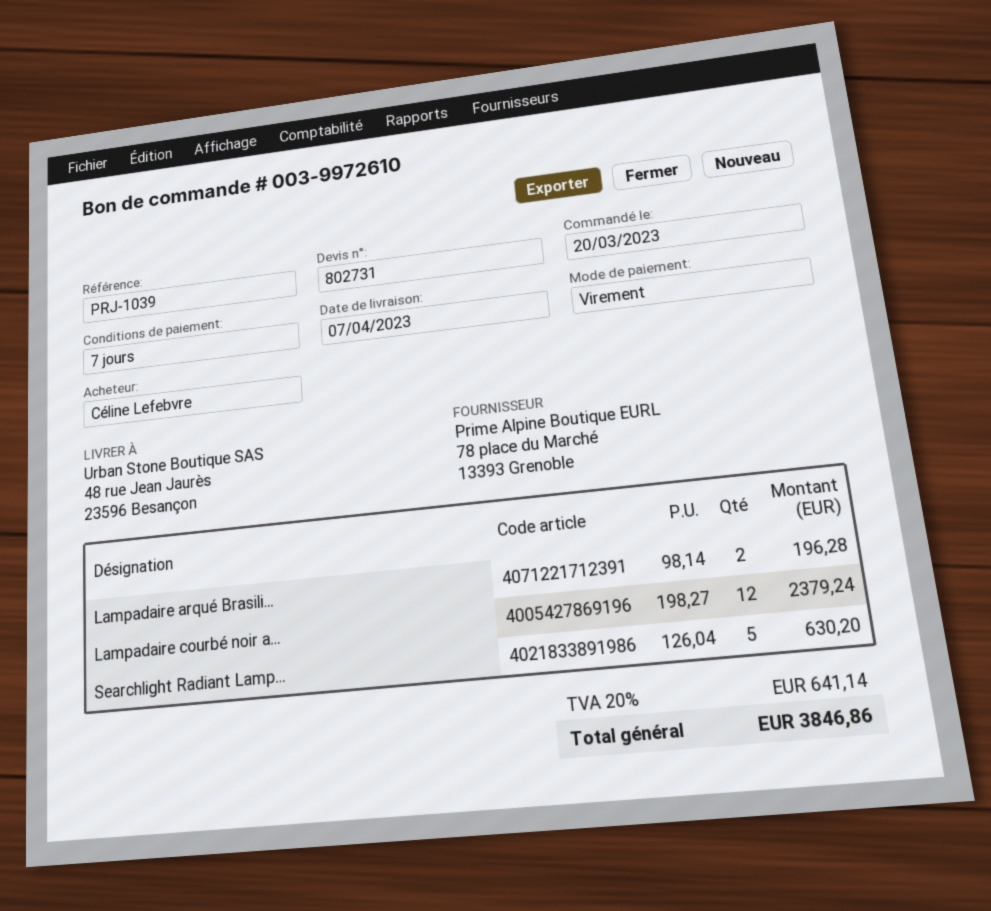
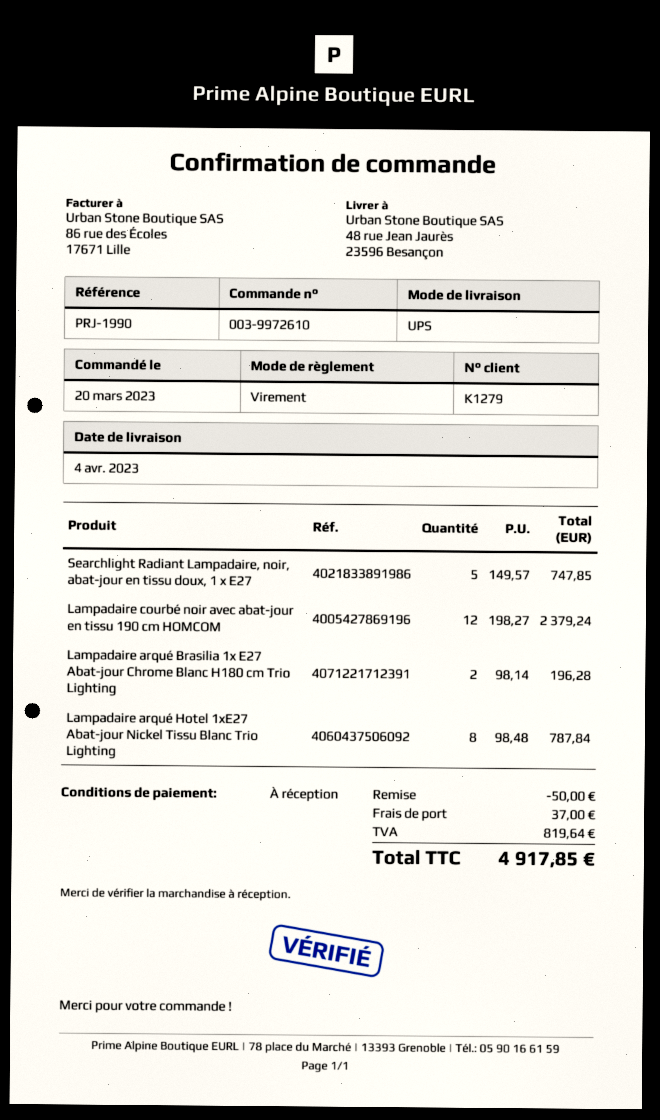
delivery date: 2023-04-07 -> 2023-04-04
payment terms: 7 days -> on receipt
reference: PRJ-1039 -> PRJ-1990
Searchlight Radiant Lamp...: 5 x 126.04 = 630.20 -> 5 x 149.57 = 747.85
Lampadaire arqué Hotel 1xE27 Abat-jour Nickel Tissu Blanc Trio Lighting: none -> 8 x 98.48 = 787.84
discount: none -> 50.00
shipping: none -> 37.00
tax: 641.14 -> 819.64
total: 3846.86 -> 4917.85

